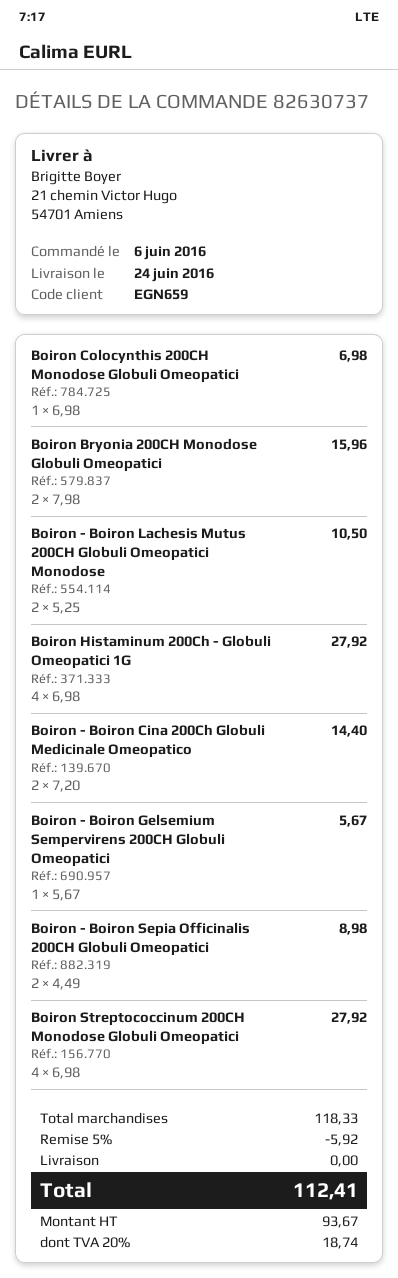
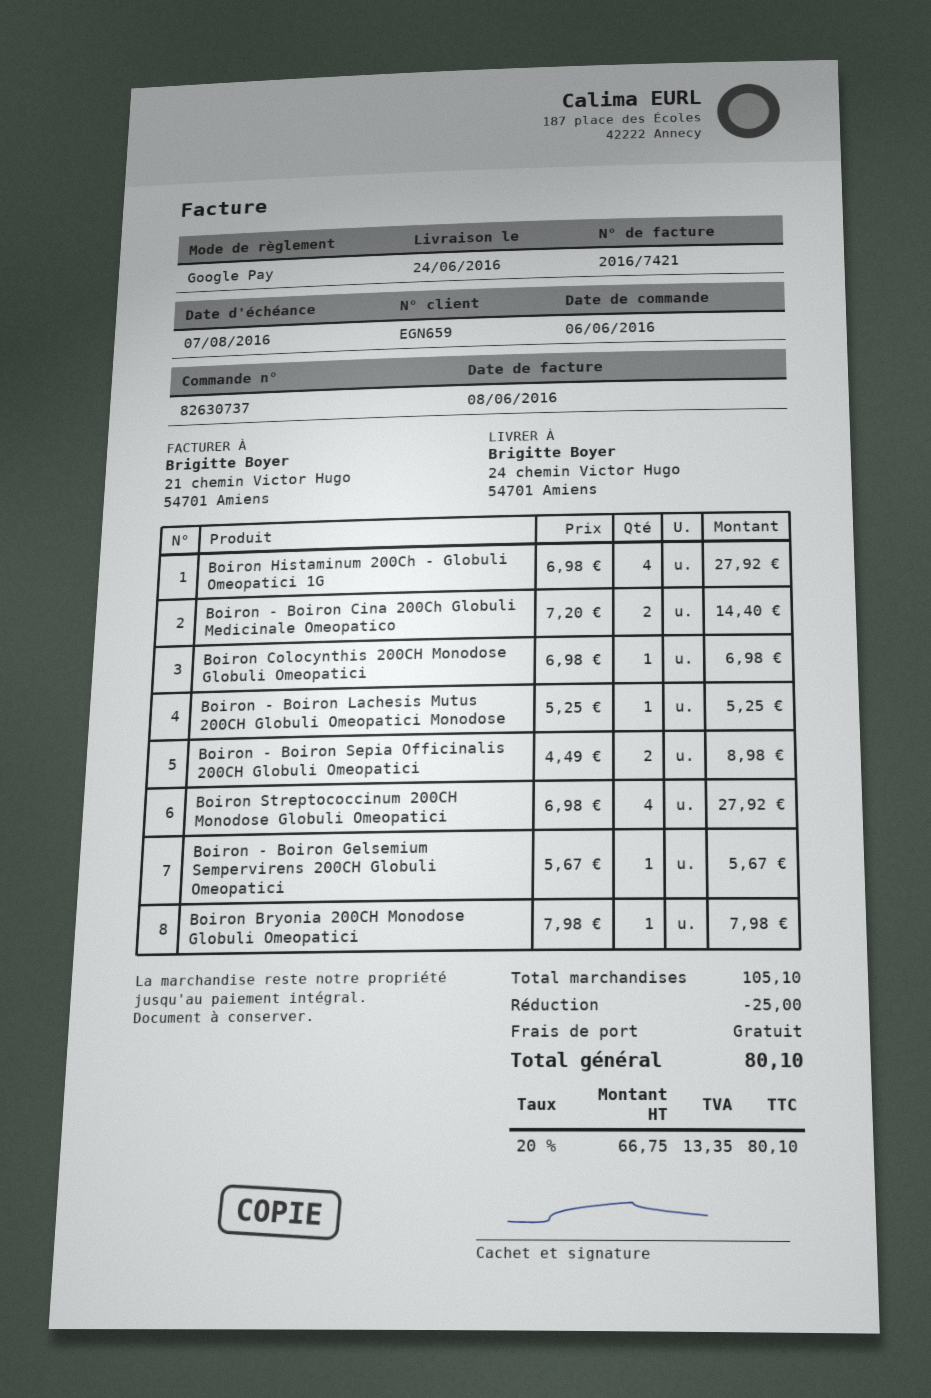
ship to: 21 chemin Victor Hugo, 54701 Amiens -> 24 chemin Victor Hugo, 54701 Amiens
Boiron Bryonia 200CH Monodose Globuli Omeopatici: 2 x 7.98 = 15.96 -> 1 x 7.98 = 7.98
Boiron - Boiron Lachesis Mutus 200CH Globuli Omeopatici Monodose: 2 x 5.25 = 10.50 -> 1 x 5.25 = 5.25
subtotal: 118.33 -> 105.10
discount: 5.92 -> 25.00
net: 93.67 -> 66.75
tax: 20% = 18.74 -> 20% = 13.35
total: 112.41 -> 80.10

